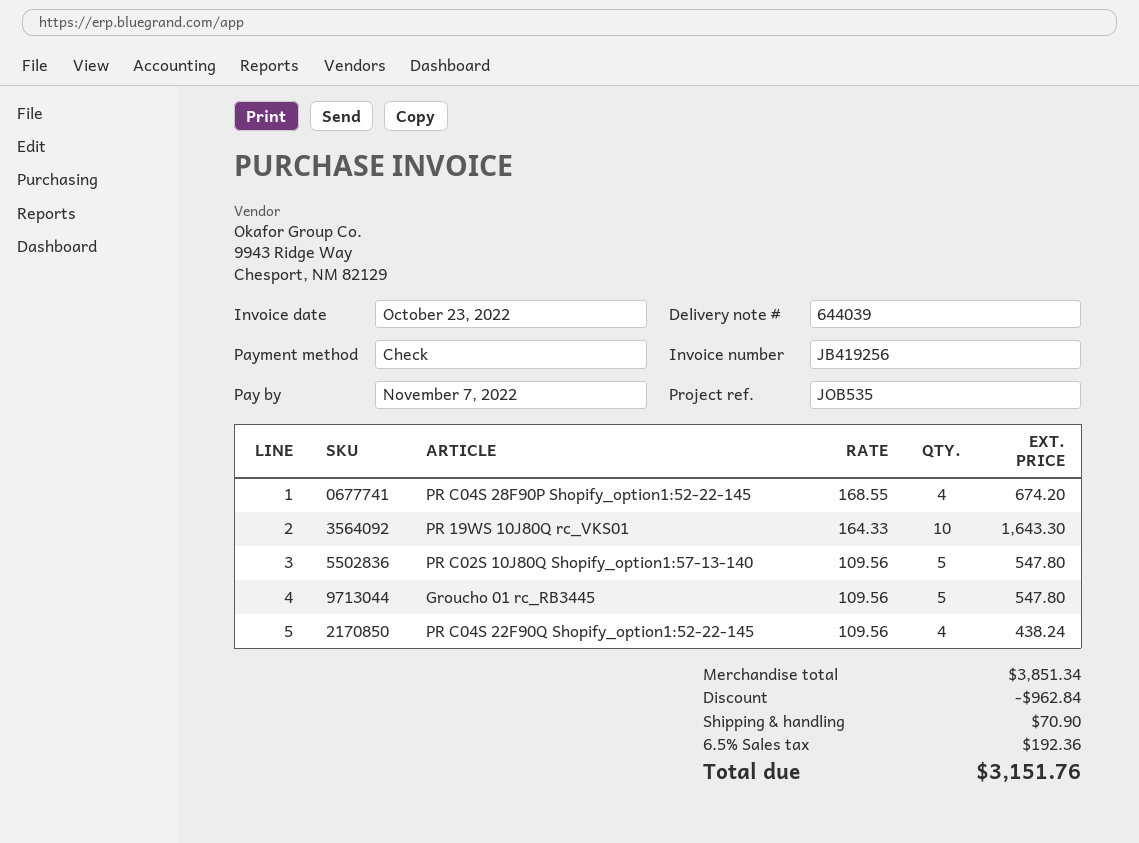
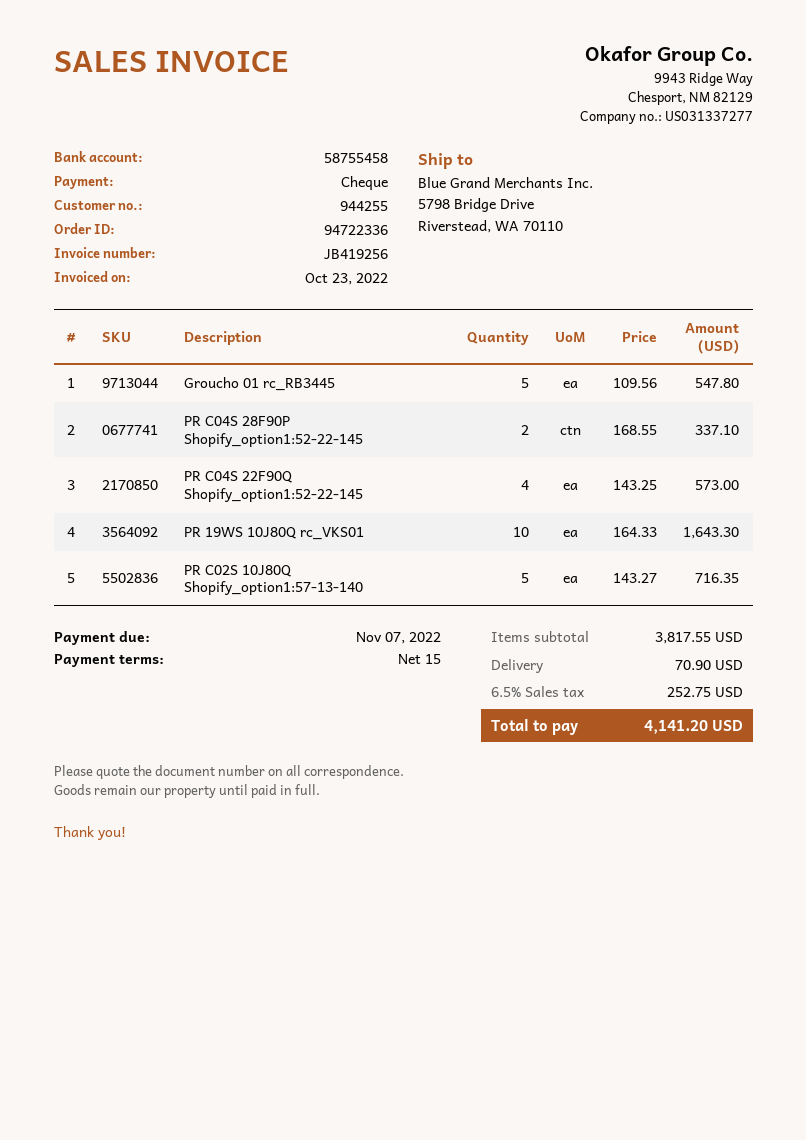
PR C04S 28F90P Shopify_option1:52-22-145: 4 x 168.55 = 674.20 -> 2 x 168.55 = 337.10
PR C02S 10J80Q Shopify_option1:57-13-140: 5 x 109.56 = 547.80 -> 5 x 143.27 = 716.35
PR C04S 22F90Q Shopify_option1:52-22-145: 4 x 109.56 = 438.24 -> 4 x 143.25 = 573.00
subtotal: 3851.34 -> 3817.55
discount: 962.84 -> none
tax: 6.5% = 192.36 -> 6.5% = 252.75
total: 3151.76 -> 4141.20

